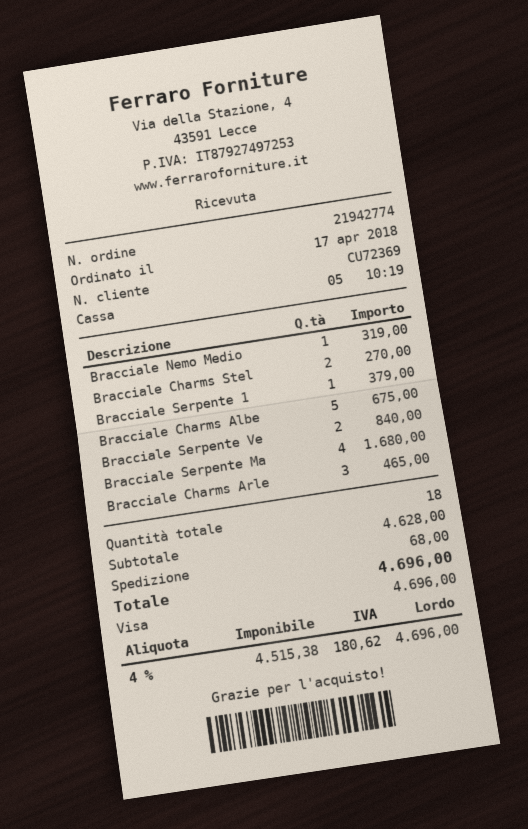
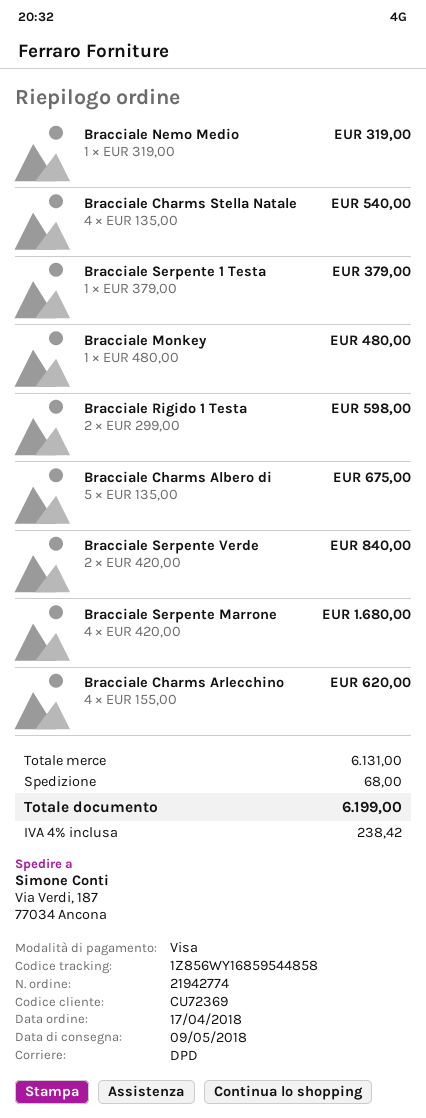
Bracciale Charms Stel: 2 for 270.00 -> 4 for 540.00
Bracciale Charms Arle: 3 for 465.00 -> 4 for 620.00
Bracciale Monkey: none -> 1 for 480.00
Bracciale Rigido 1 Testa: none -> 2 for 598.00
subtotal: 4628.00 -> 6131.00
tax: 4% = 180.62 -> 4% = 238.42
total: 4696.00 -> 6199.00

